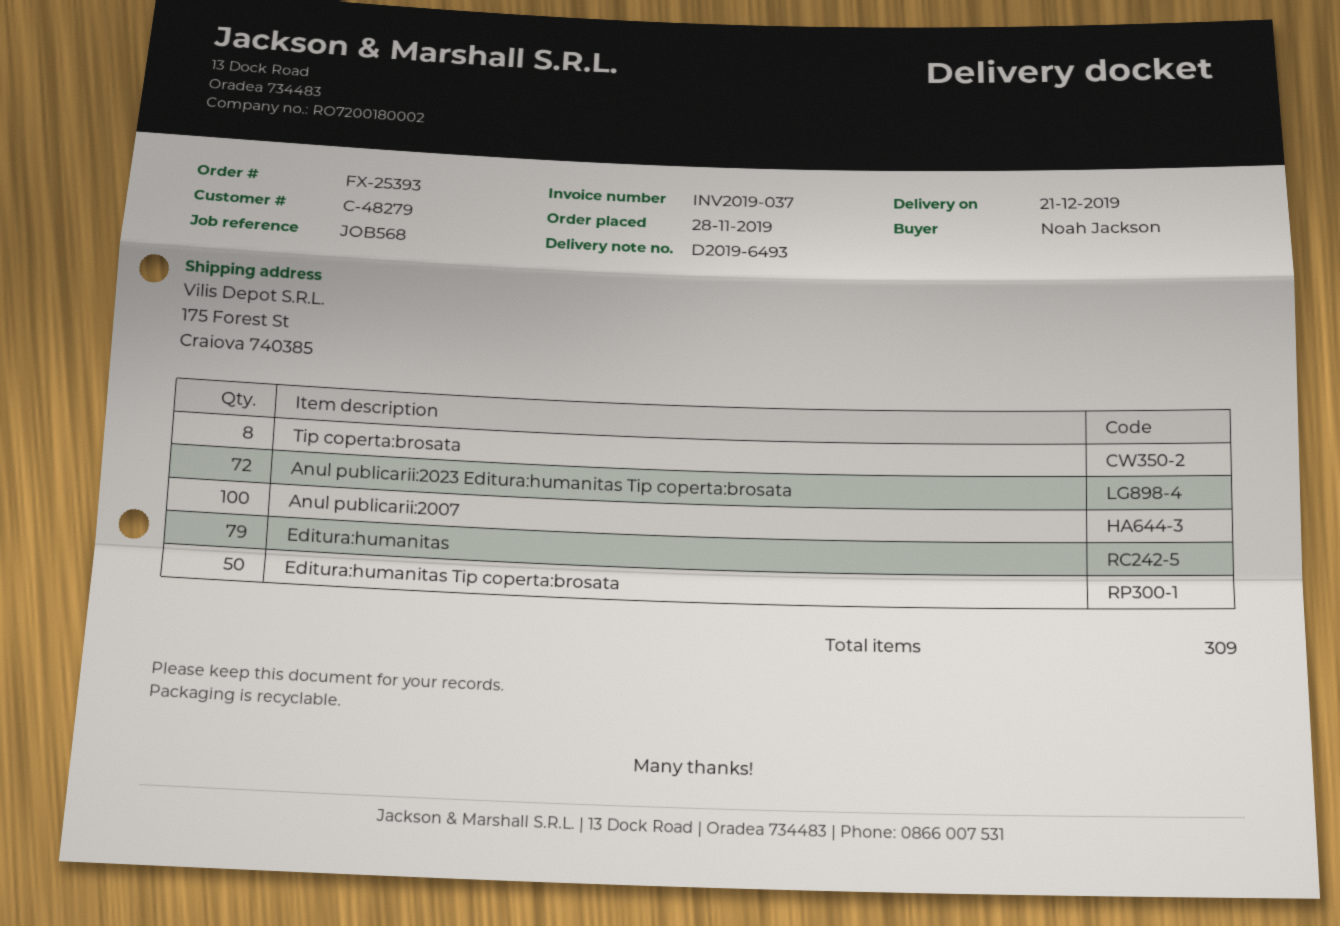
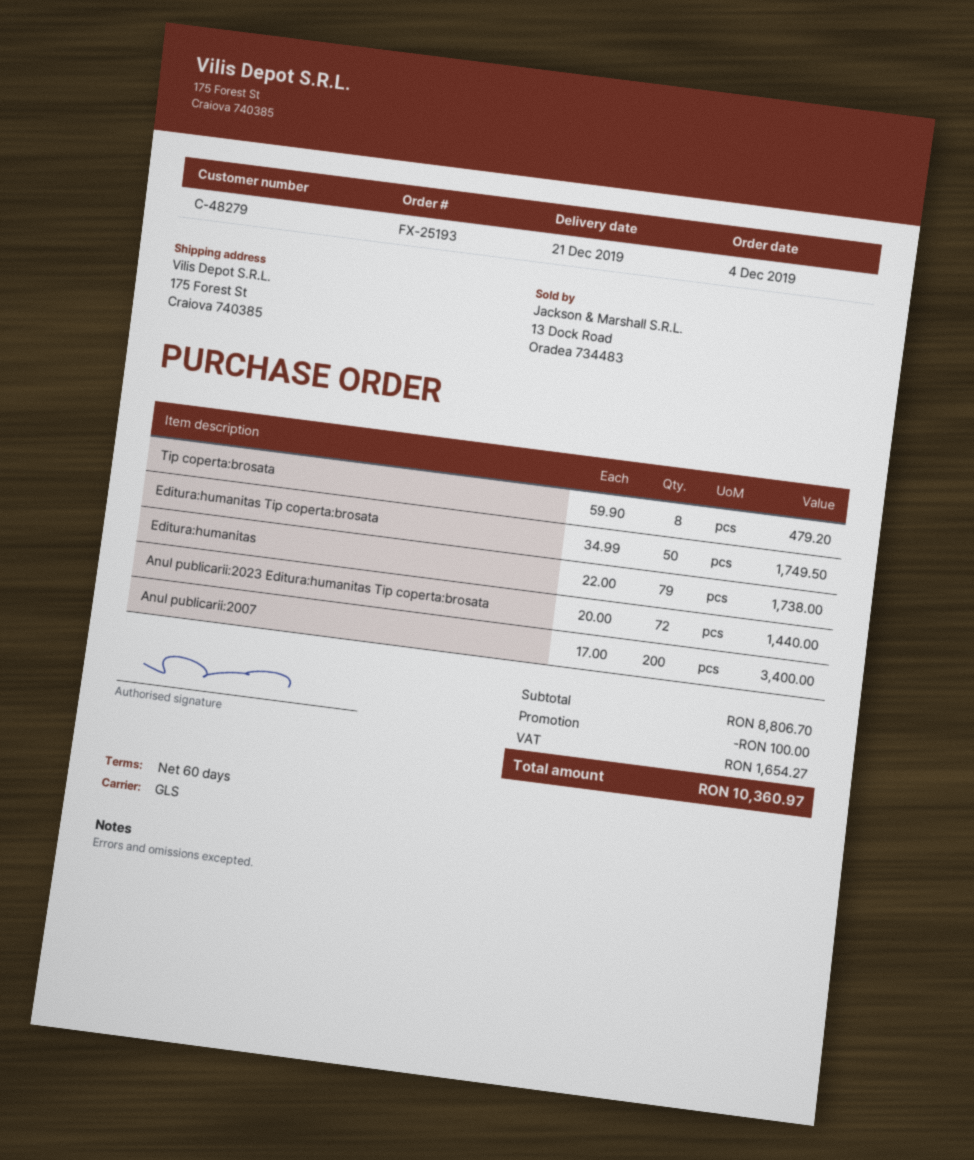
order number: FX-25393 -> FX-25193
order date: 2019-11-28 -> 2019-12-04
Anul publicarii:2007: 100 -> 200

